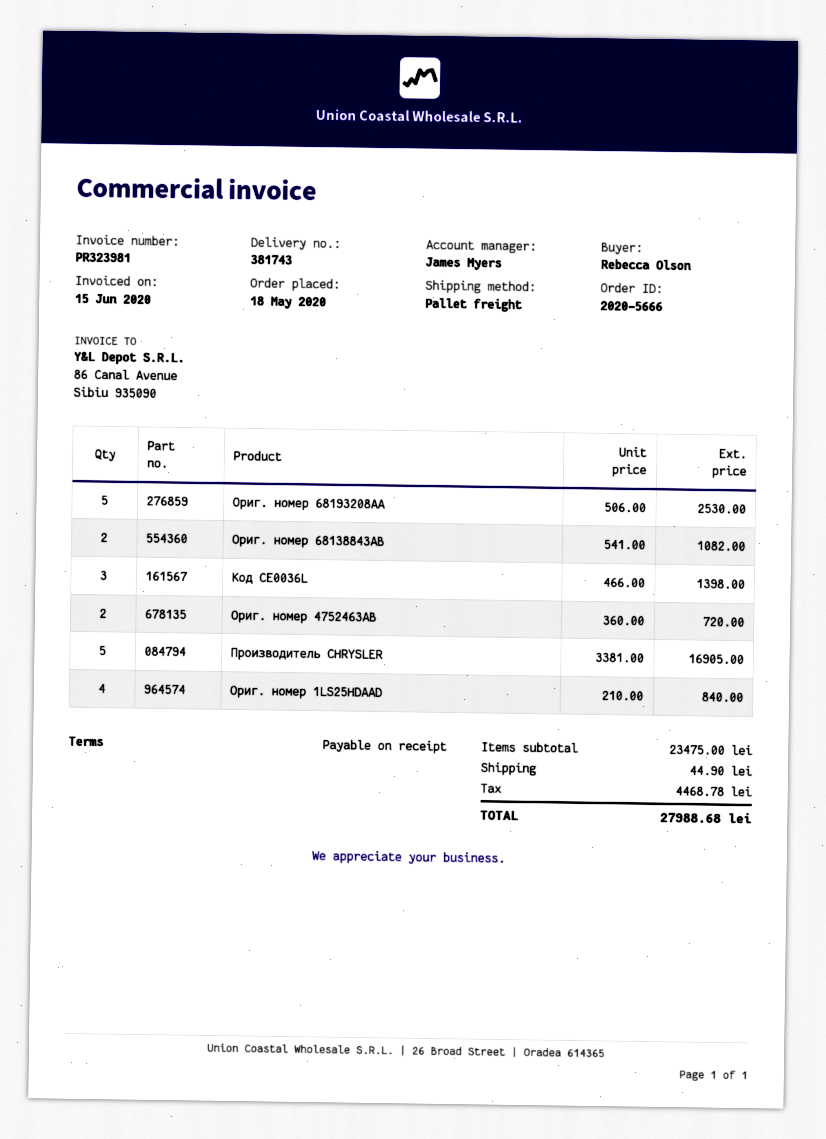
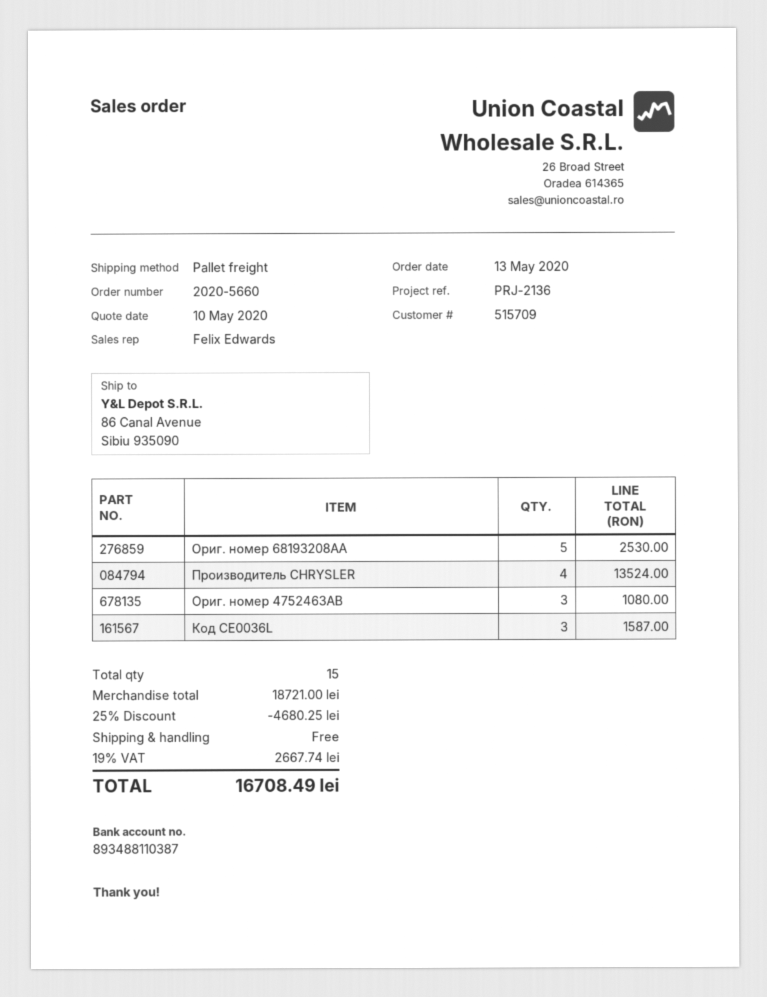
order number: 2020-5666 -> 2020-5660
order date: 2020-05-18 -> 2020-05-13
sales rep: James Myers -> Felix Edwards
Ориг. номер 68138843AB: 2 for 1082.00 -> none
Код CE0036L: 3 for 1398.00 -> 3 for 1587.00
Ориг. номер 4752463AB: 2 for 720.00 -> 3 for 1080.00
Производитель CHRYSLER: 5 for 16905.00 -> 4 for 13524.00
Ориг. номер 1LS25HDAAD: 4 for 840.00 -> none
subtotal: 23475.00 -> 18721.00
discount: none -> 25% = 4680.25
shipping: 44.90 -> 0.00
tax: 4468.78 -> 2667.74
total: 27988.68 -> 16708.49

